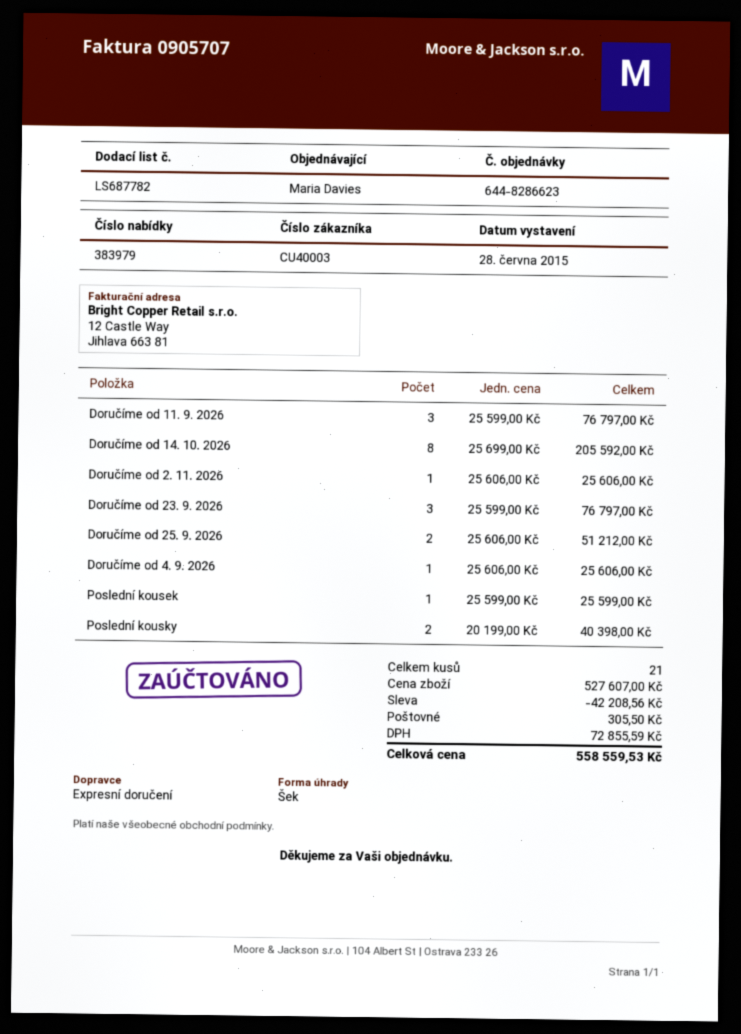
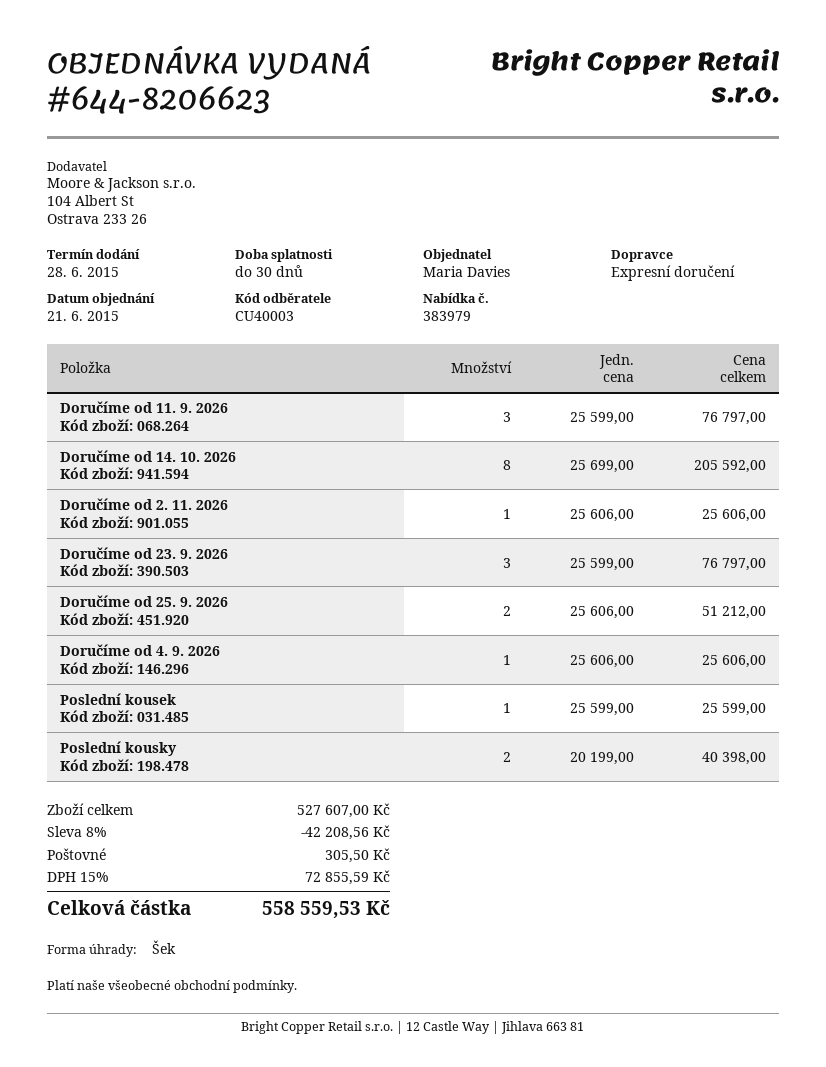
order number: 644-8286623 -> 644-8206623

